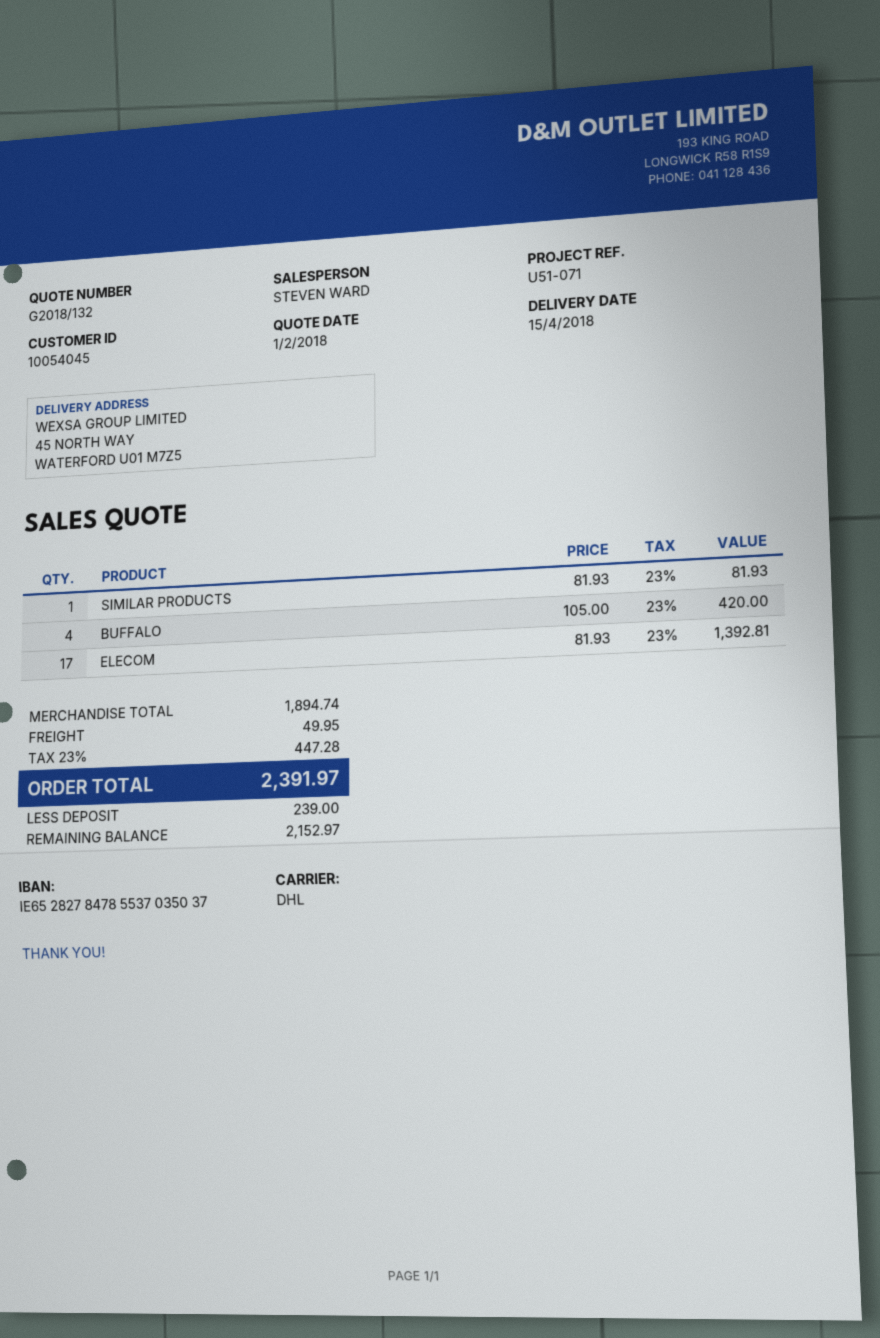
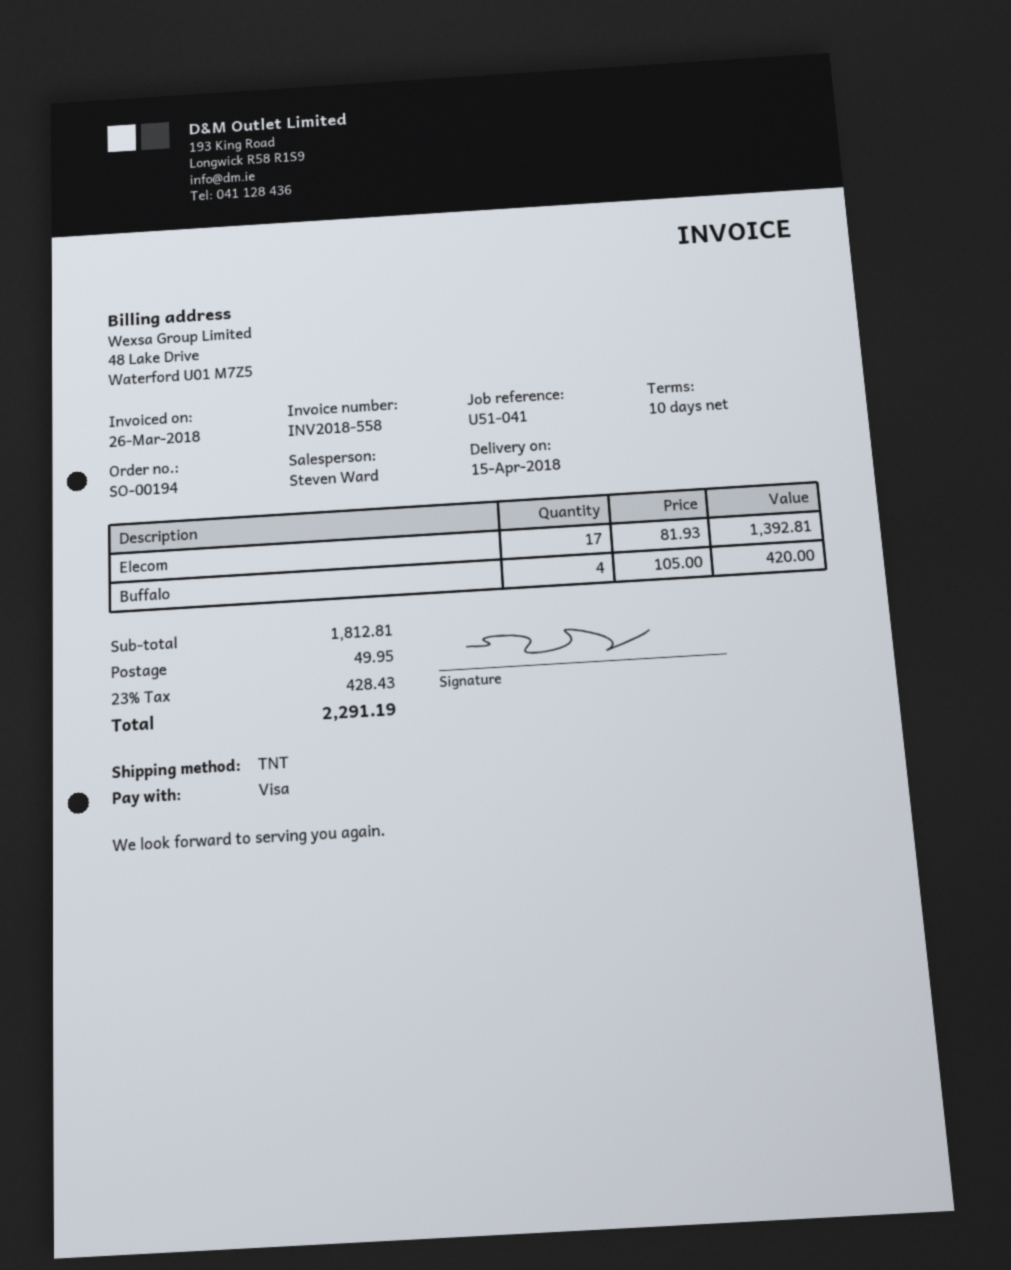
reference: U51-071 -> U51-041
shipping method: DHL -> TNT
SIMILAR PRODUCTS: 1 x 81.93 = 81.93 -> none
subtotal: 1894.74 -> 1812.81
tax: 23% = 447.28 -> 23% = 428.43
total: 2391.97 -> 2291.19

